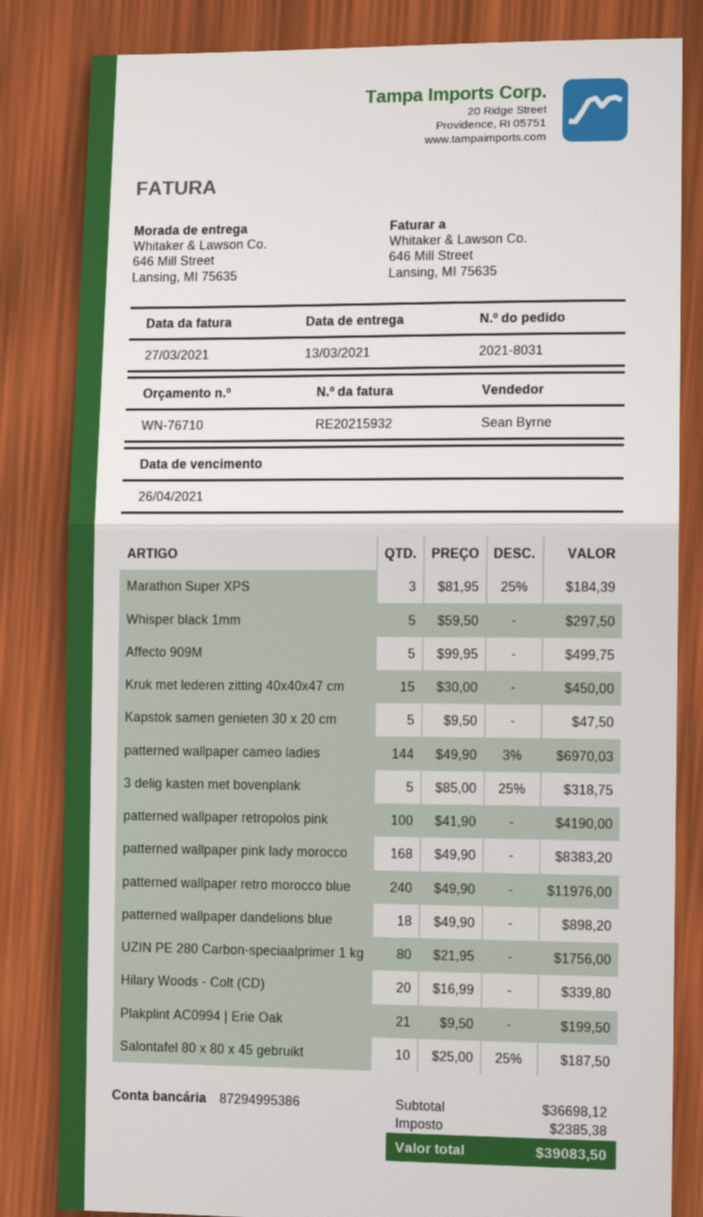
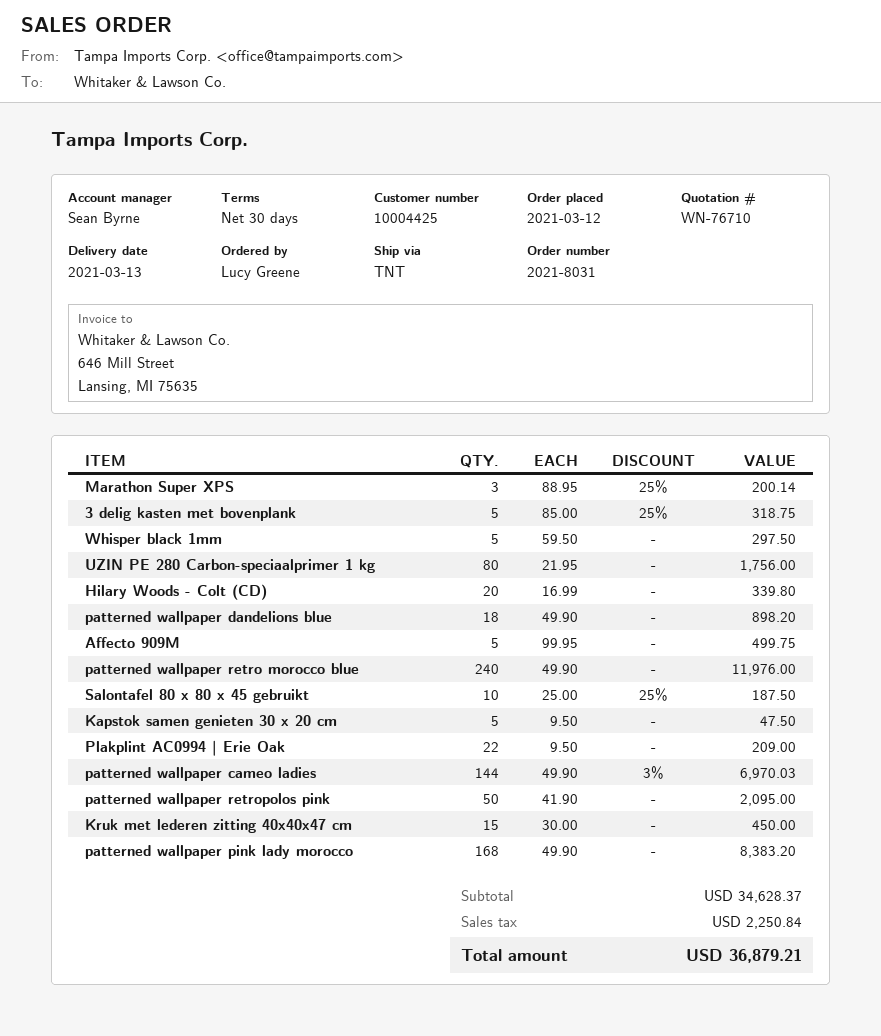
Marathon Super XPS: 3 x 81.95 - 25% = 184.39 -> 3 x 88.95 - 25% = 200.14
patterned wallpaper retropolos pink: 100 x 41.90 = 4190.00 -> 50 x 41.90 = 2095.00
Plakplint AC0994 | Erie Oak: 21 x 9.50 = 199.50 -> 22 x 9.50 = 209.00
subtotal: 36698.12 -> 34628.37
tax: 2385.38 -> 2250.84
total: 39083.50 -> 36879.21

